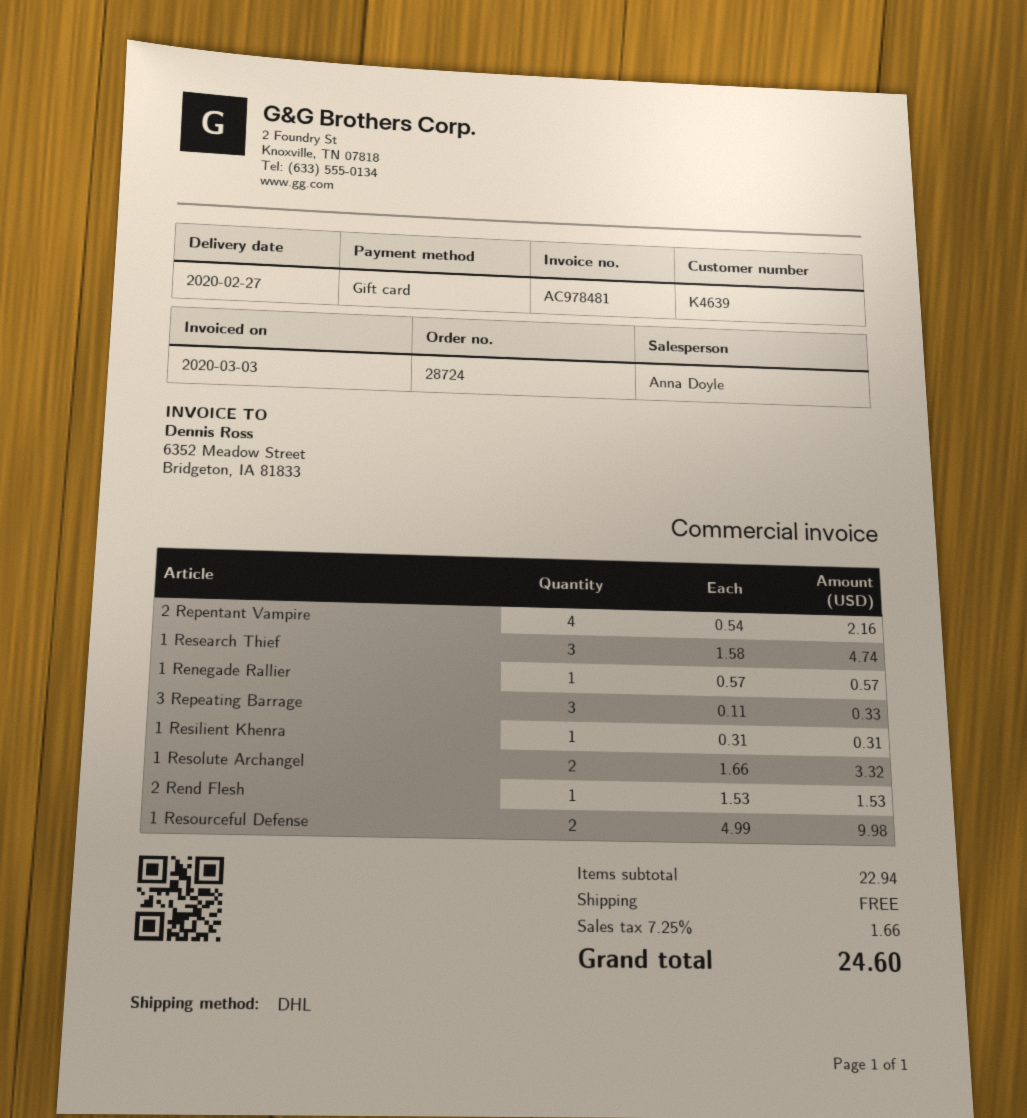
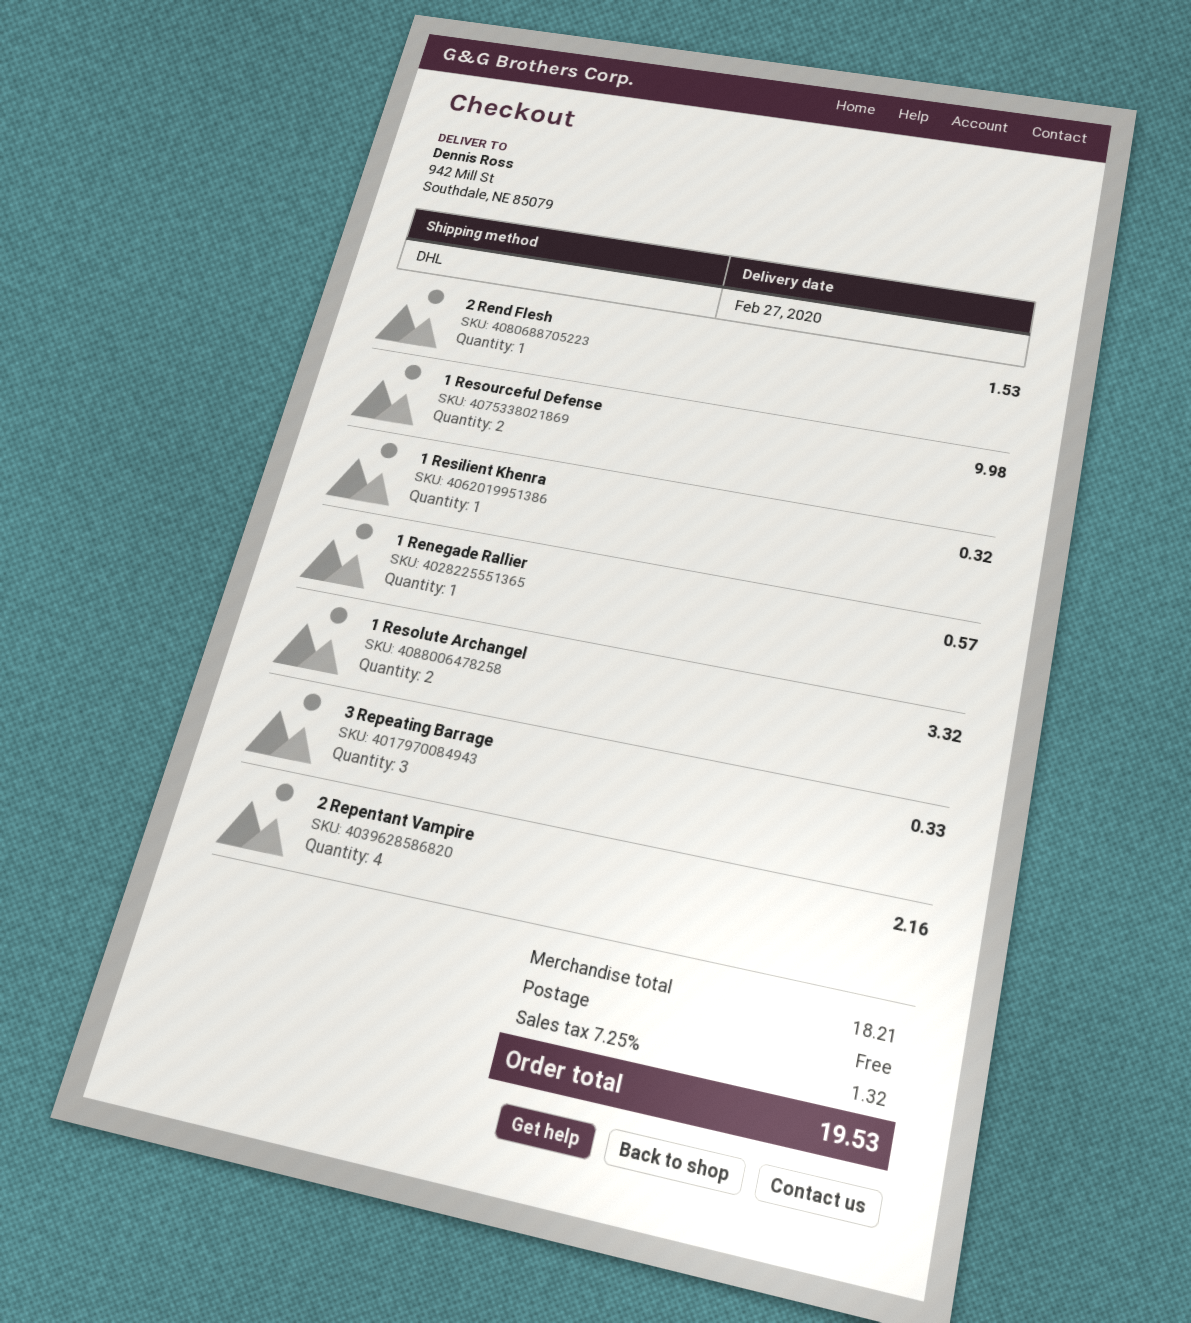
1 Research Thief: 3 for 4.74 -> none
1 Resilient Khenra: 1 for 0.31 -> 1 for 0.32
subtotal: 22.94 -> 18.21
tax: 7.25% = 1.66 -> 7.25% = 1.32
total: 24.60 -> 19.53

